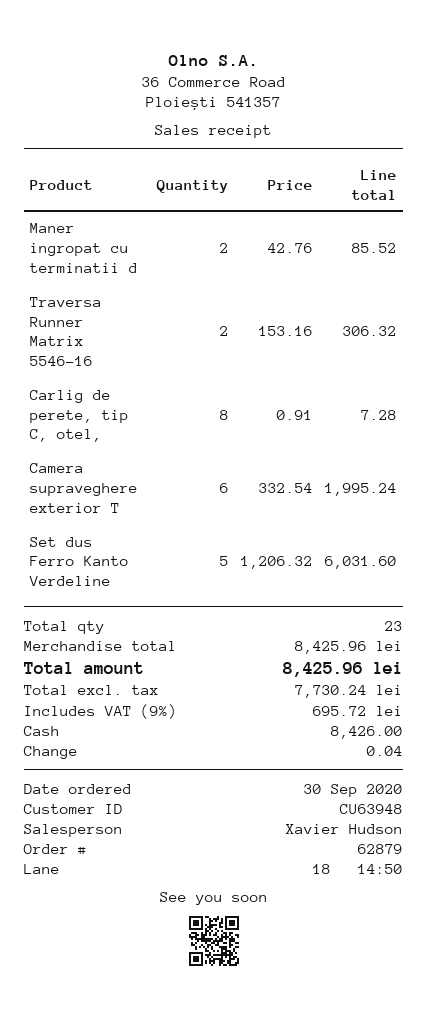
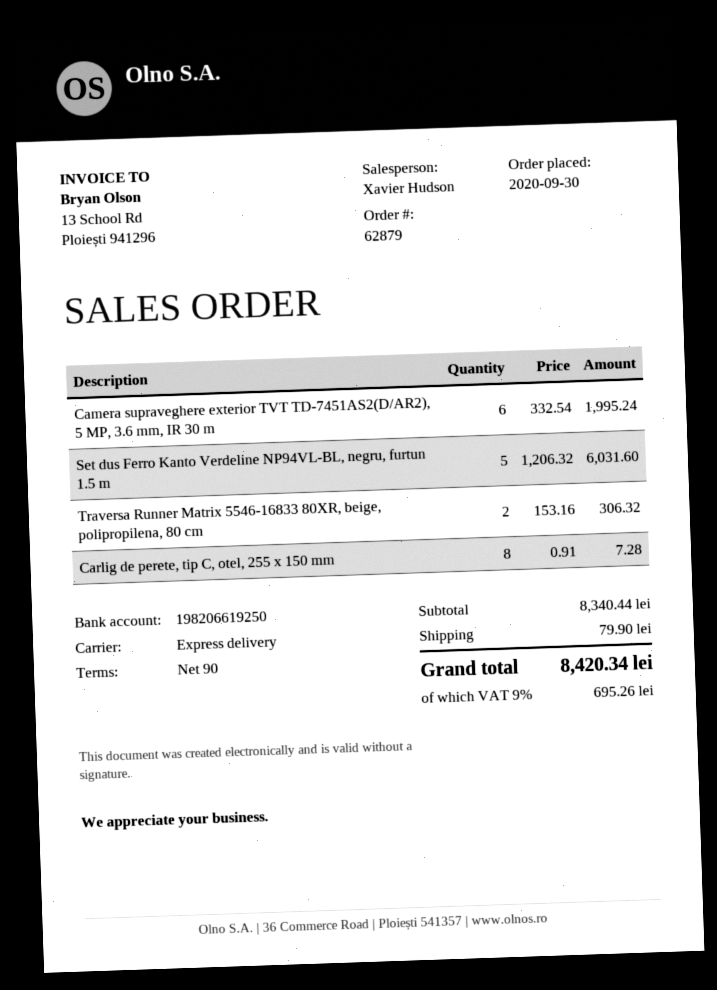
Maner ingropat cu terminatii d: 2 x 42.76 = 85.52 -> none
subtotal: 8425.96 -> 8340.44
shipping: none -> 79.90
tax: 9% = 695.72 -> 9% = 695.26
total: 8425.96 -> 8420.34

